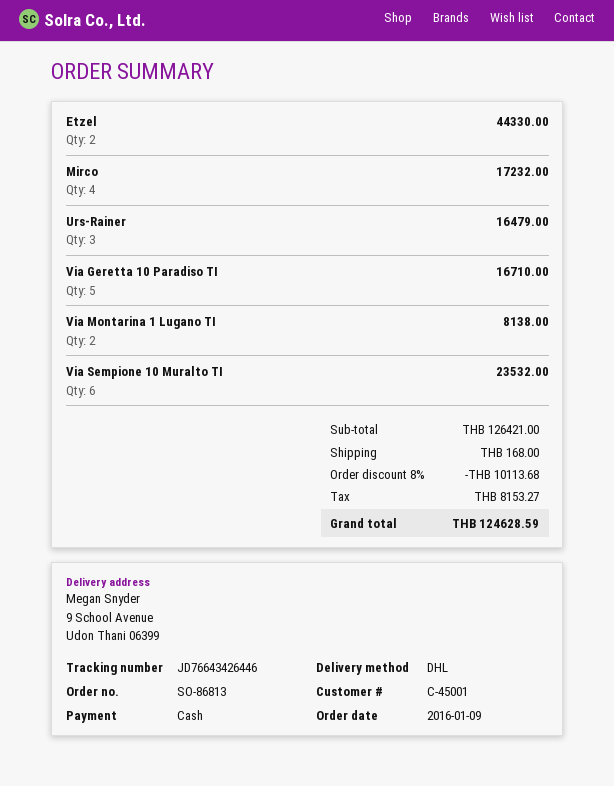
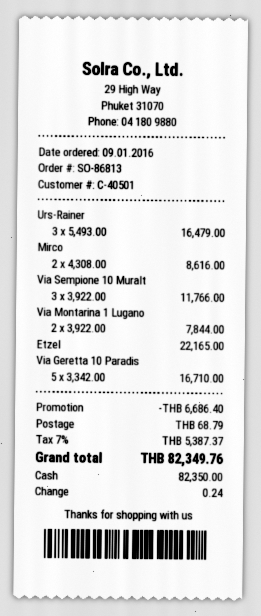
customer number: C-45001 -> C-40501
Etzel: 2 for 44330.00 -> 1 for 22165.00
Mirco: 4 for 17232.00 -> 2 for 8616.00
Via Montarina 1 Lugano TI: 2 for 8138.00 -> 2 for 7844.00
Via Sempione 10 Muralto TI: 6 for 23532.00 -> 3 for 11766.00
discount: 10113.68 -> 6686.40
shipping: 168.00 -> 68.79
tax: 8153.27 -> 5387.37
total: 124628.59 -> 82349.76

